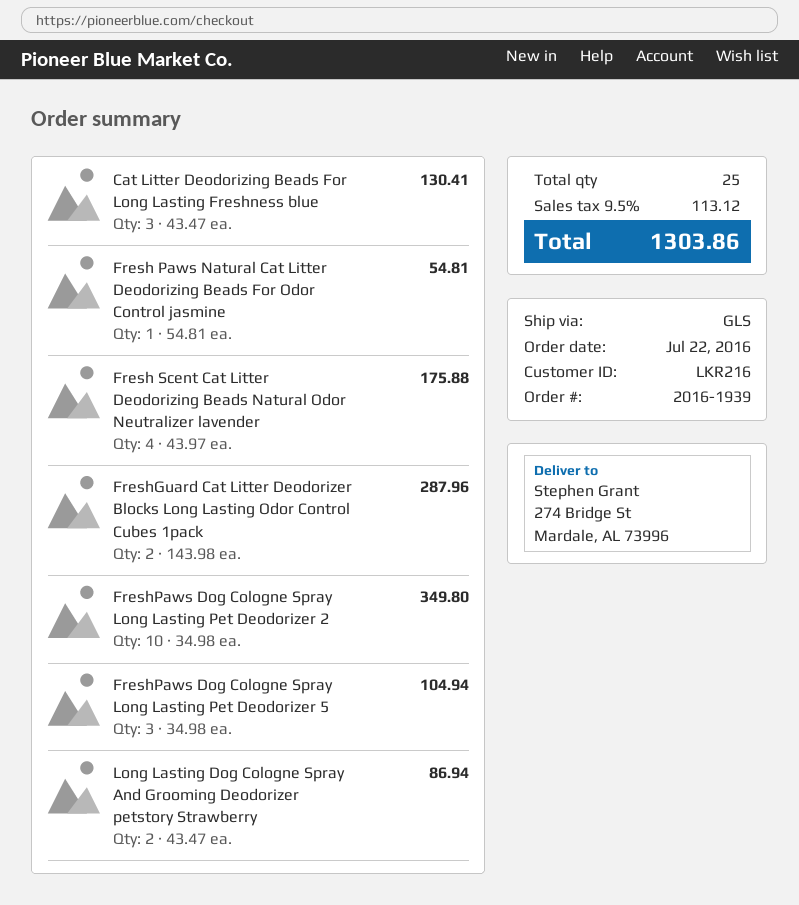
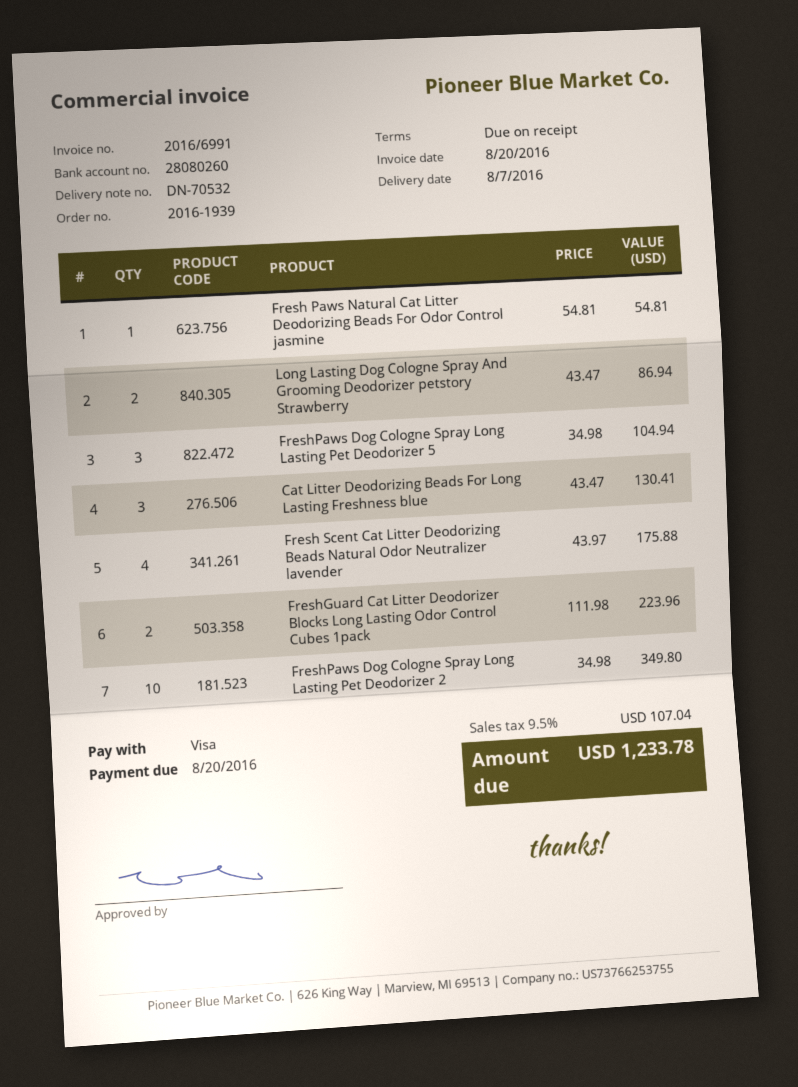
FreshGuard Cat Litter Deodorizer Blocks Long Lasting Odor Control Cubes 1pack: 2 x 143.98 = 287.96 -> 2 x 111.98 = 223.96
tax: 9.5% = 113.12 -> 9.5% = 107.04
total: 1303.86 -> 1233.78

